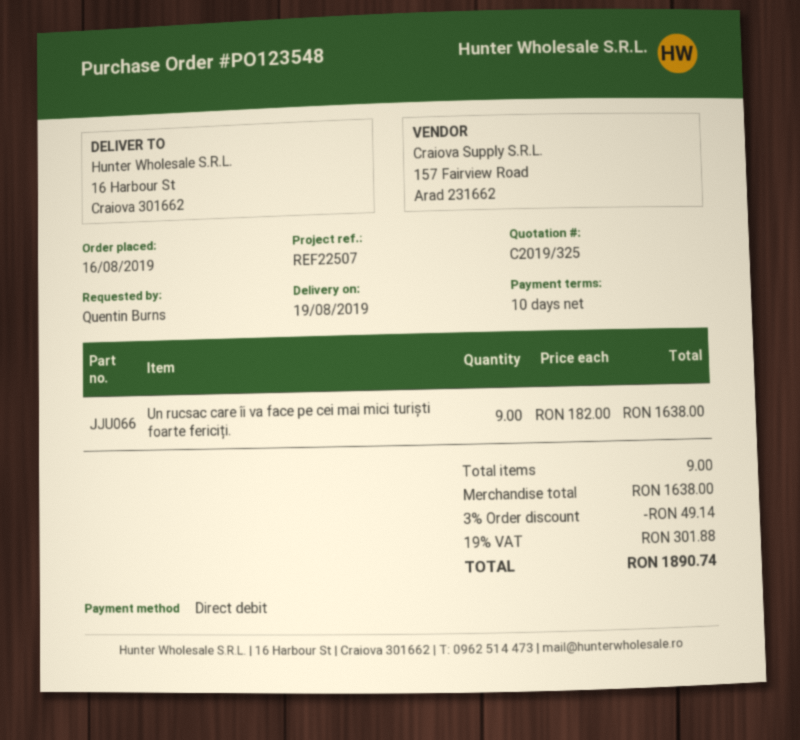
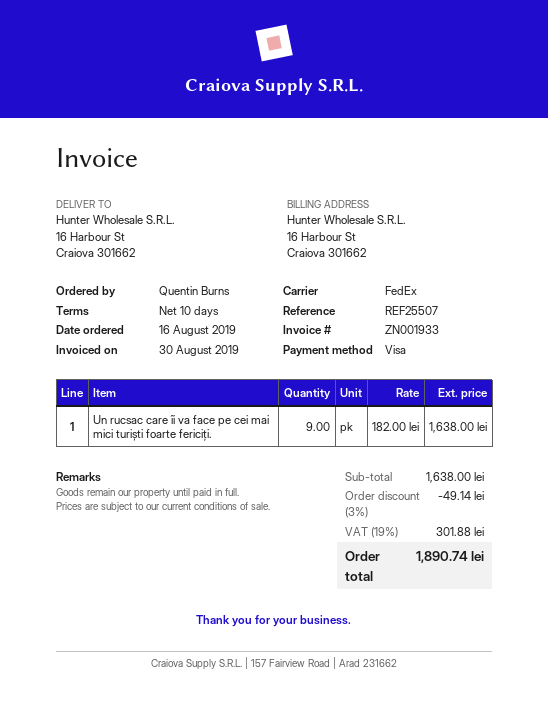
reference: REF22507 -> REF25507
payment method: direct debit -> Visa

